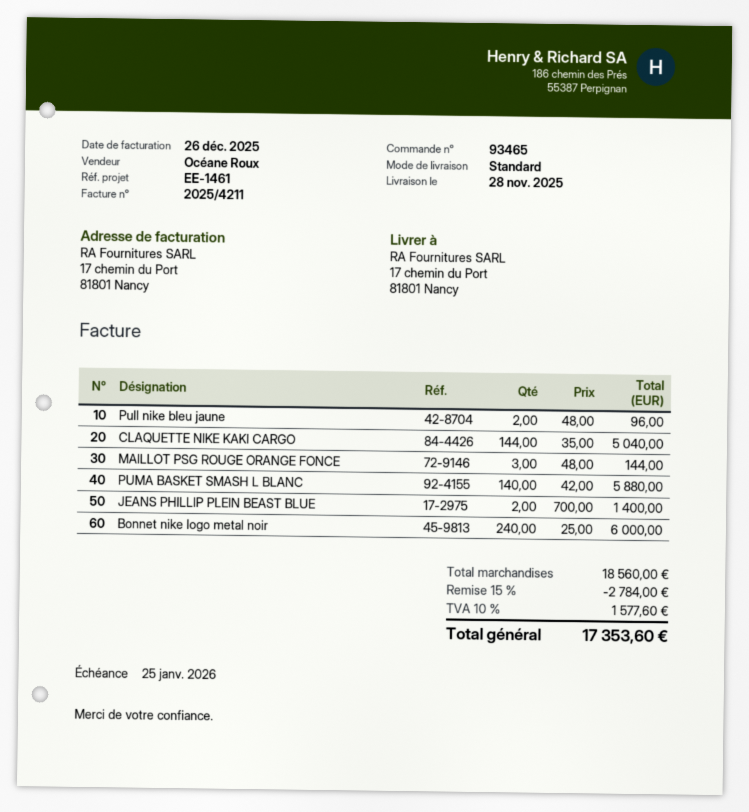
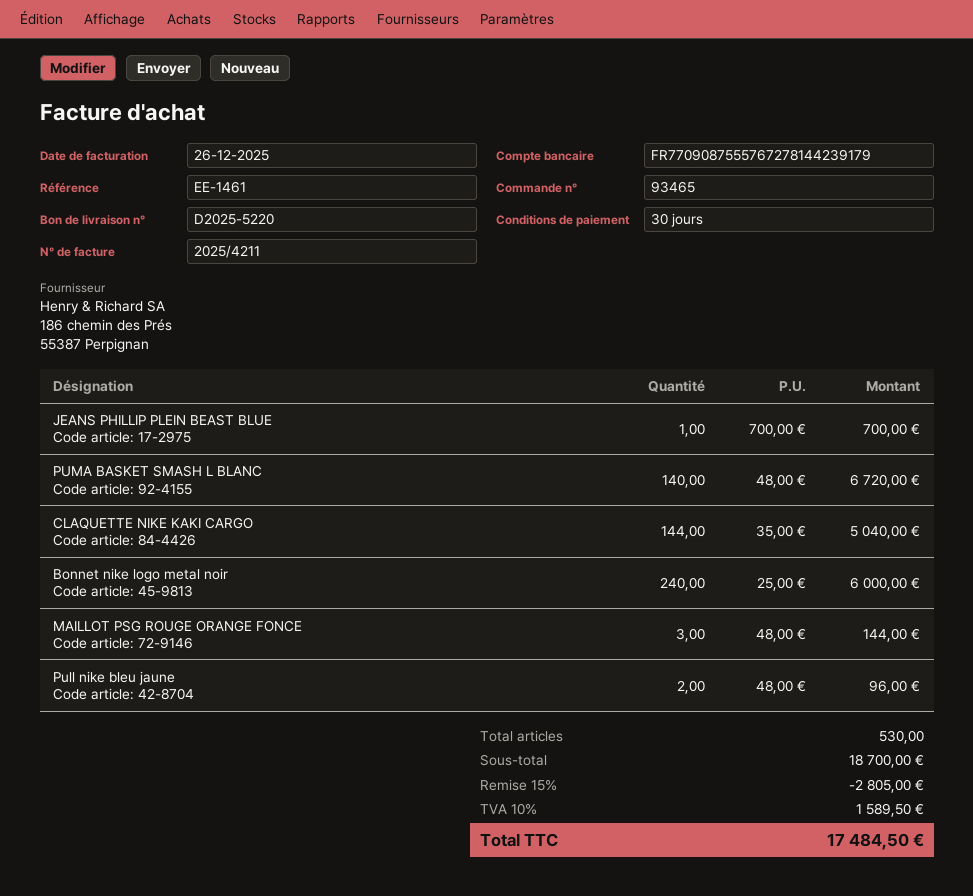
PUMA BASKET SMASH L BLANC: 140 x 42.00 = 5880.00 -> 140 x 48.00 = 6720.00
JEANS PHILLIP PLEIN BEAST BLUE: 2 x 700.00 = 1400.00 -> 1 x 700.00 = 700.00
subtotal: 18560.00 -> 18700.00
discount: 15% = 2784.00 -> 15% = 2805.00
tax: 10% = 1577.60 -> 10% = 1589.50
total: 17353.60 -> 17484.50

